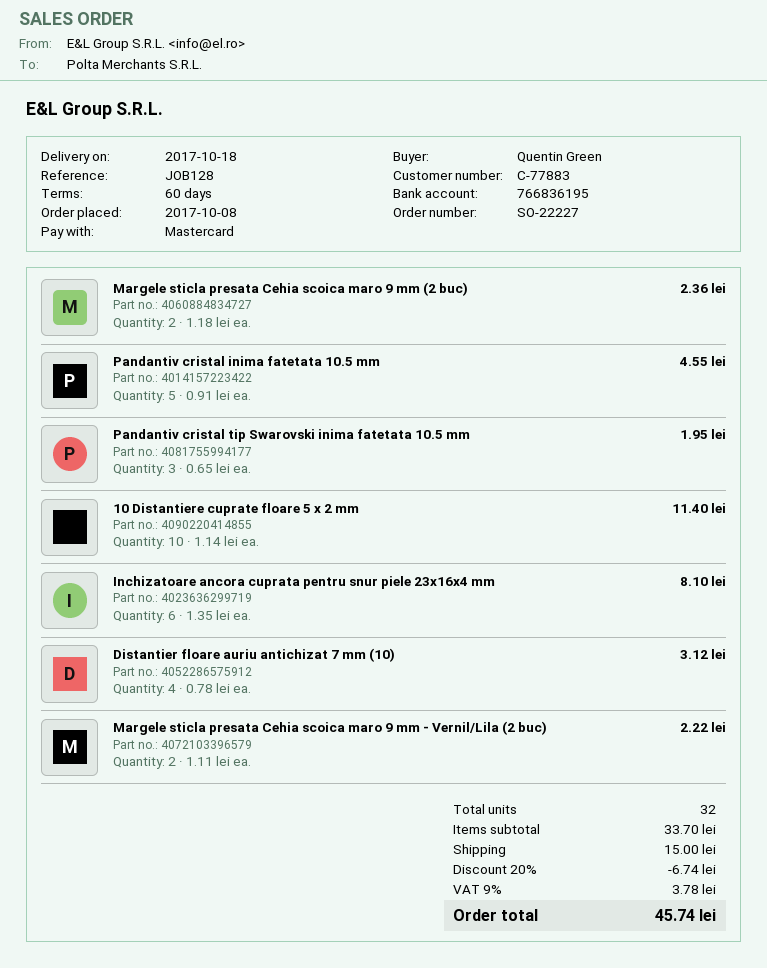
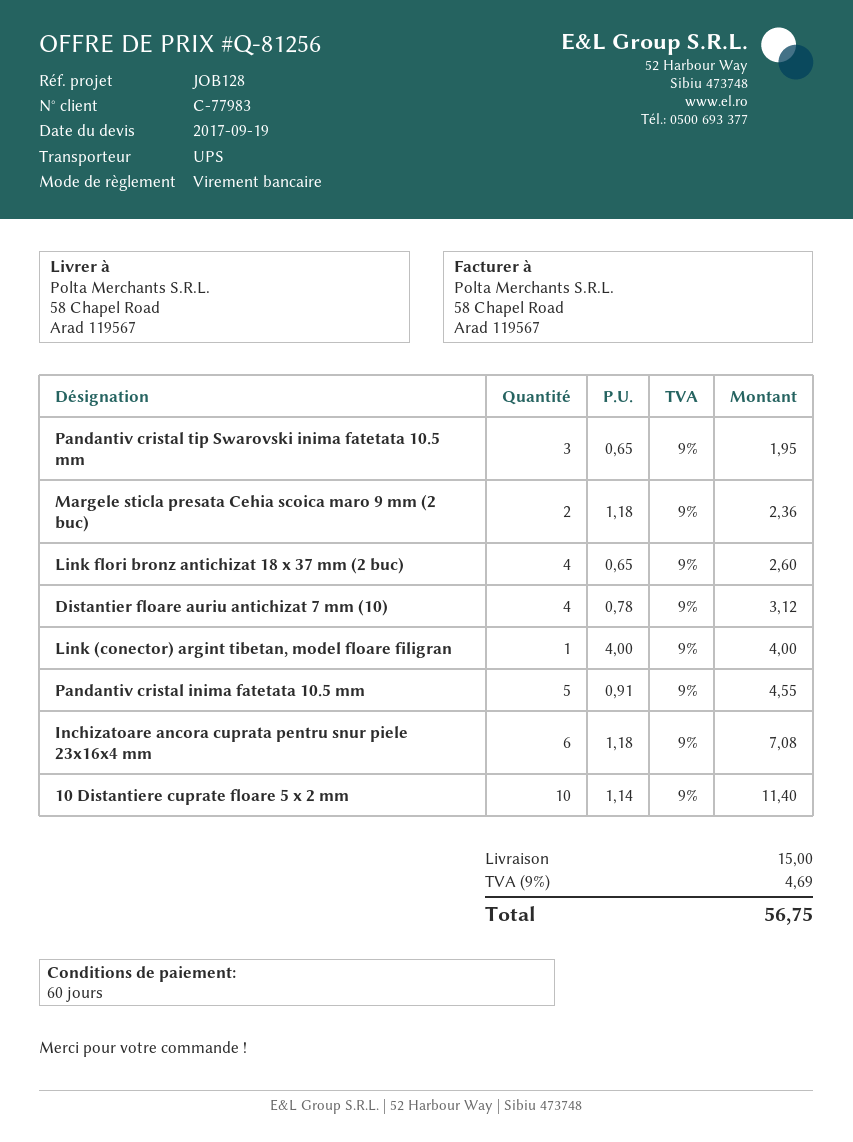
customer number: C-77883 -> C-77983
payment method: Mastercard -> bank transfer
Inchizatoare ancora cuprata pentru snur piele 23x16x4 mm: 6 x 1.35 = 8.10 -> 6 x 1.18 = 7.08
Margele sticla presata Cehia scoica maro 9 mm - Vernil/Lila (2 buc): 2 x 1.11 = 2.22 -> none
Link flori bronz antichizat 18 x 37 mm (2 buc): none -> 4 x 0.65 = 2.60
Link (conector) argint tibetan, model floare filigran: none -> 1 x 4.00 = 4.00
discount: 20% = 6.74 -> none
tax: 9% = 3.78 -> 9% = 4.69
total: 45.74 -> 56.75

